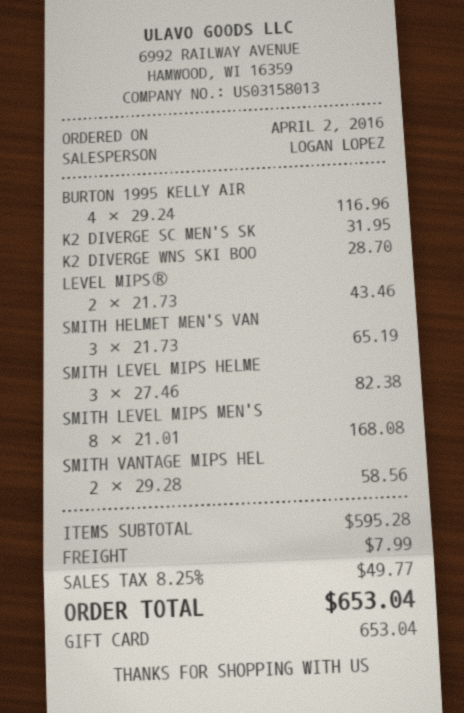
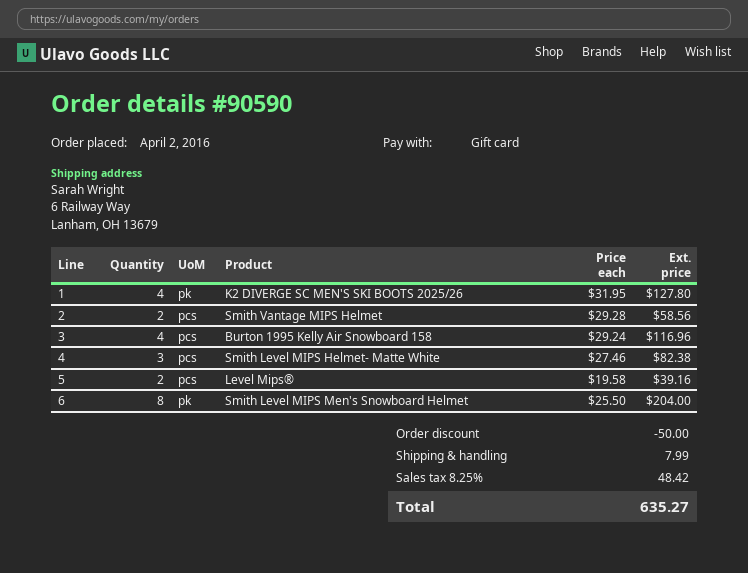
K2 DIVERGE SC MEN'S SK: 1 x 31.95 = 31.95 -> 4 x 31.95 = 127.80
K2 DIVERGE WNS SKI BOO: 1 x 28.70 = 28.70 -> none
LEVEL MIPS®: 2 x 21.73 = 43.46 -> 2 x 19.58 = 39.16
SMITH HELMET MEN'S VAN: 3 x 21.73 = 65.19 -> none
SMITH LEVEL MIPS MEN'S: 8 x 21.01 = 168.08 -> 8 x 25.50 = 204.00
discount: none -> 50.00
tax: 8.25% = 49.77 -> 8.25% = 48.42
total: 653.04 -> 635.27

